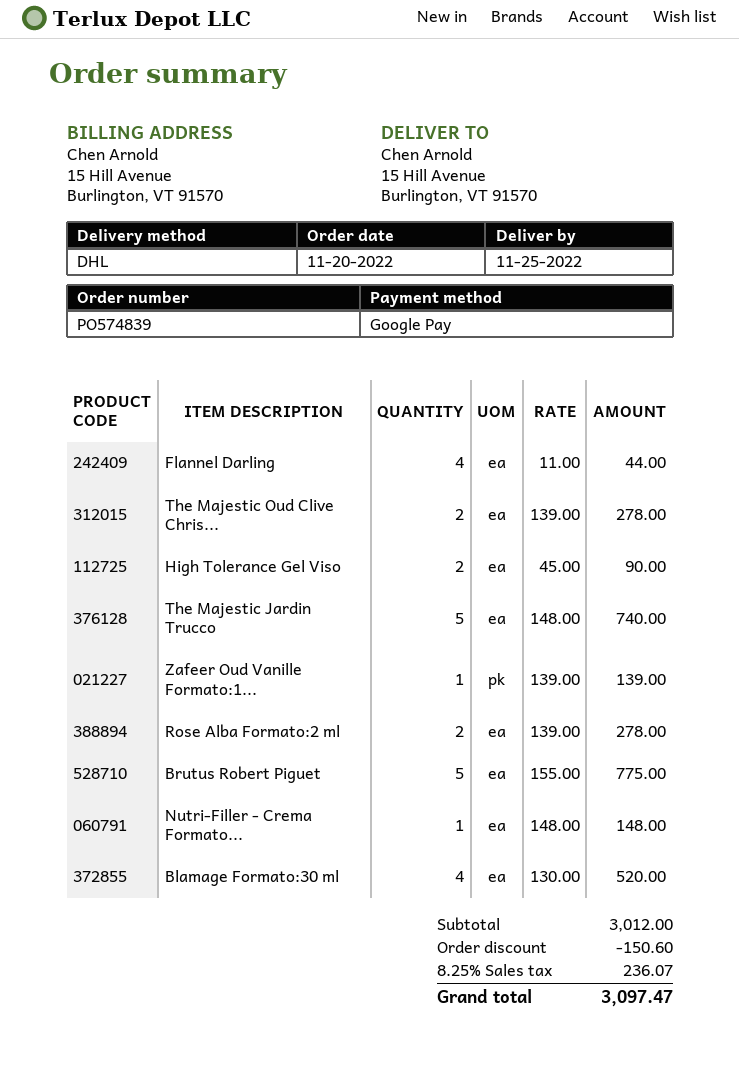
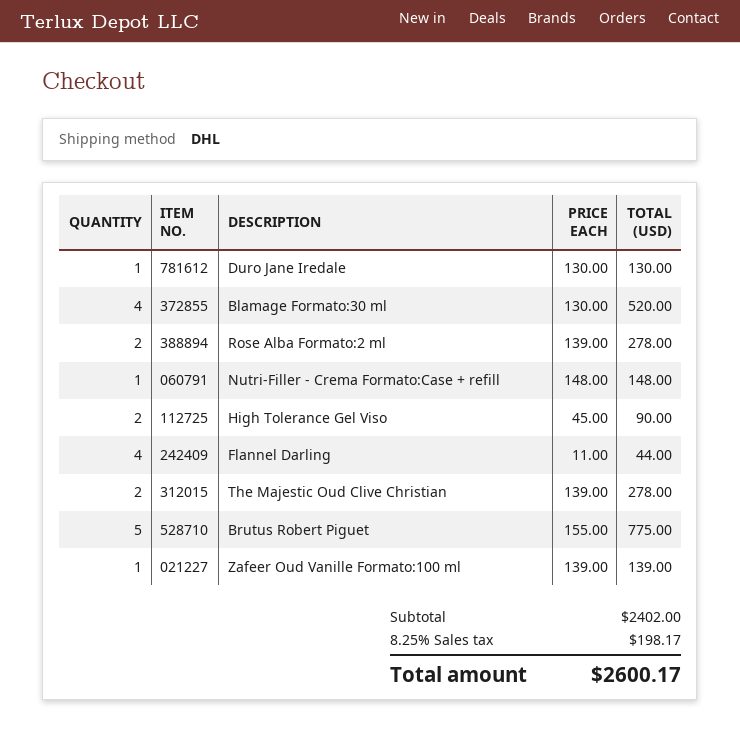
The Majestic Jardin Trucco: 5 x 148.00 = 740.00 -> none
Duro Jane Iredale: none -> 1 x 130.00 = 130.00
subtotal: 3012.00 -> 2402.00
discount: 150.60 -> none
tax: 8.25% = 236.07 -> 8.25% = 198.17
total: 3097.47 -> 2600.17

